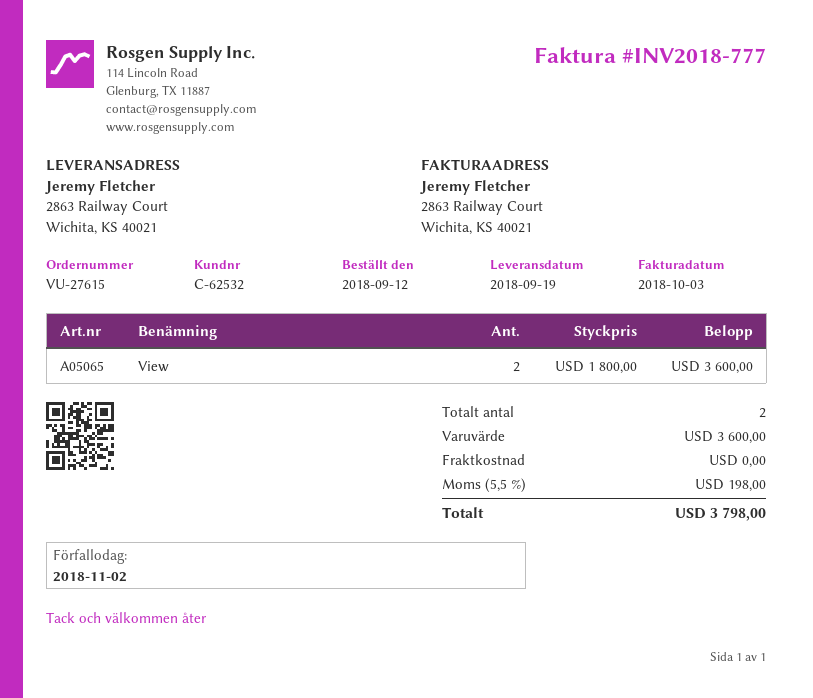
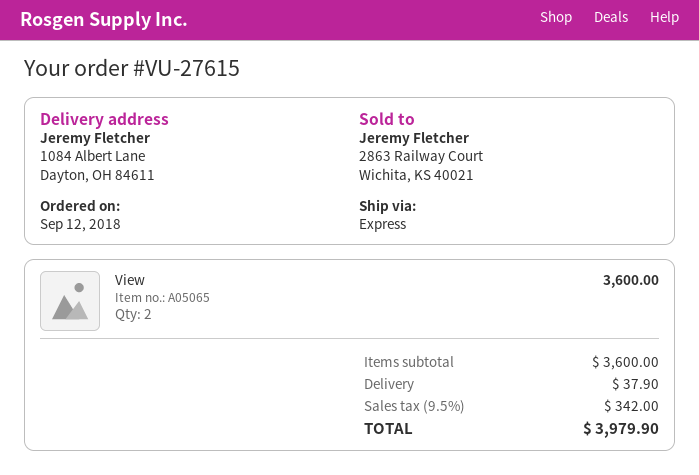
ship to: 2863 Railway Court, Wichita, KS 40021 -> 1084 Albert Lane, Dayton, OH 84611
shipping: 0.00 -> 37.90
tax: 5.5% = 198.00 -> 9.5% = 342.00
total: 3798.00 -> 3979.90

